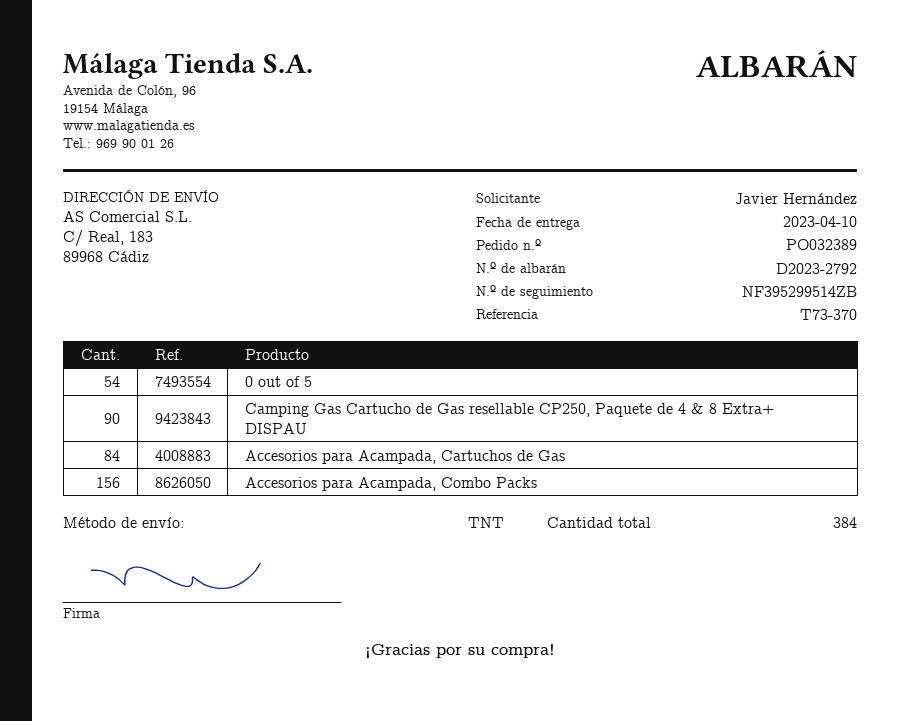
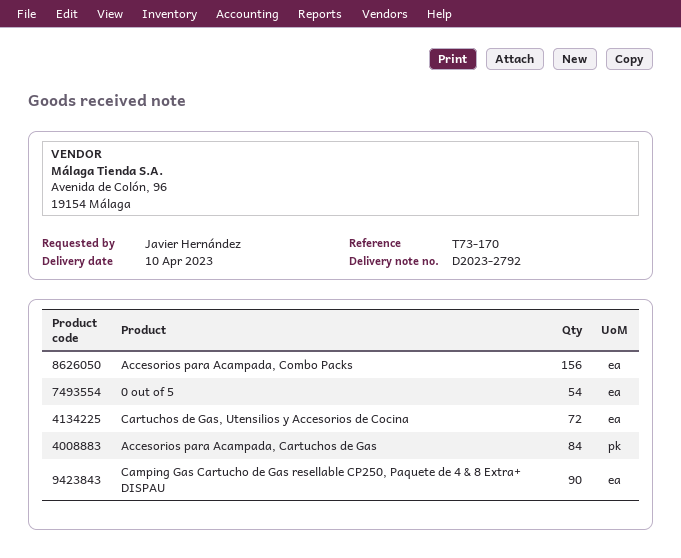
reference: T73-370 -> T73-170
Cartuchos de Gas, Utensilios y Accesorios de Cocina: none -> 72

